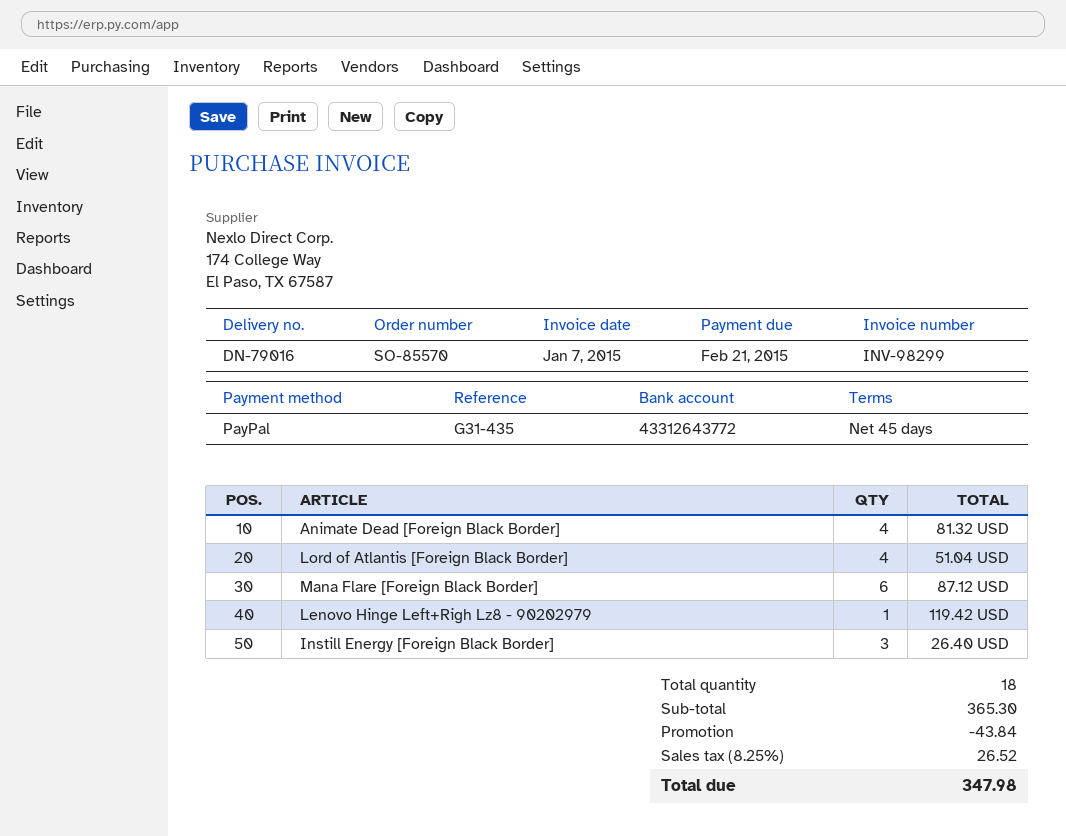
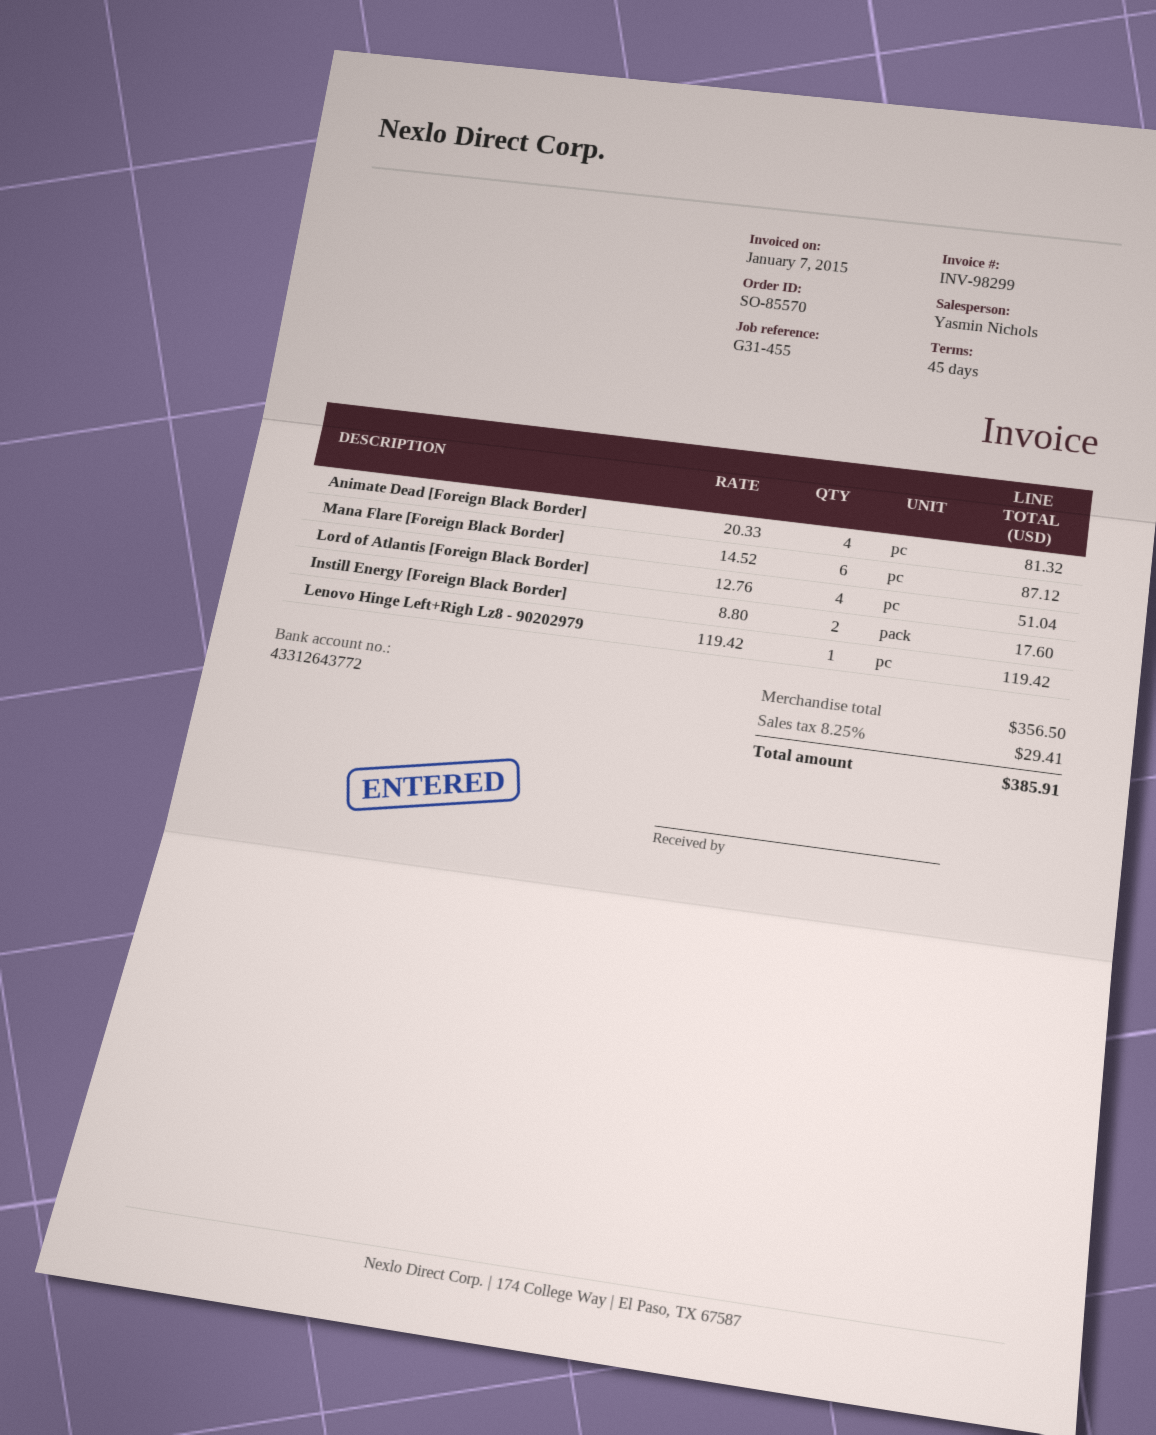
reference: G31-435 -> G31-455
Instill Energy [Foreign Black Border]: 3 for 26.40 -> 2 for 17.60
subtotal: 365.30 -> 356.50
discount: 43.84 -> none
tax: 8.25% = 26.52 -> 8.25% = 29.41
total: 347.98 -> 385.91

